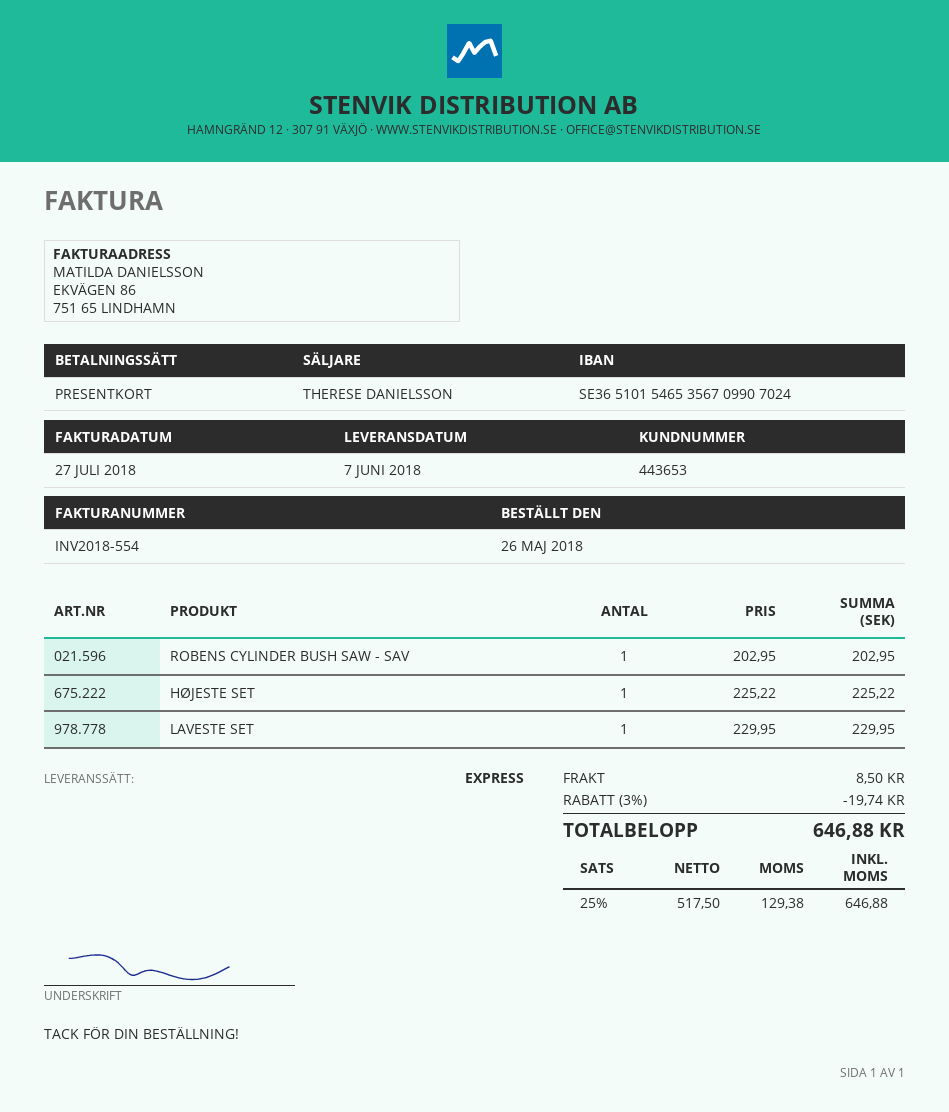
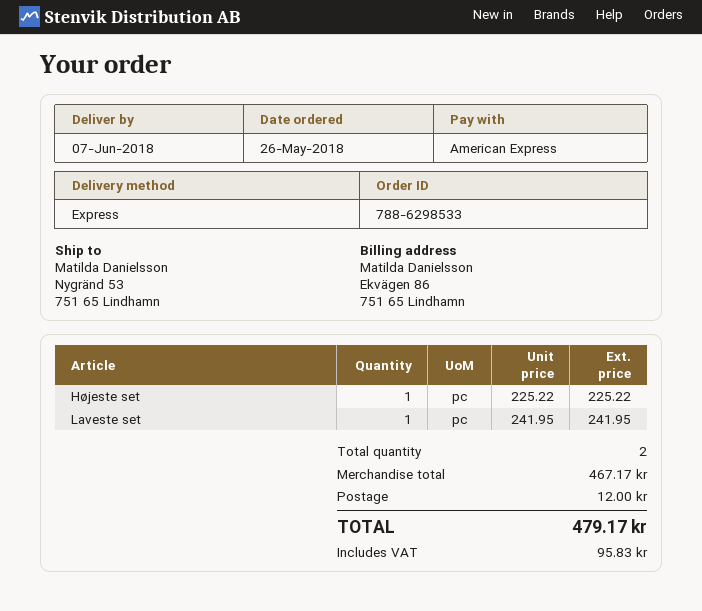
payment method: gift card -> American Express
ROBENS CYLINDER BUSH SAW - SAV: 1 x 202.95 = 202.95 -> none
LAVESTE SET: 1 x 229.95 = 229.95 -> 1 x 241.95 = 241.95
discount: 3% = 19.74 -> none
shipping: 8.50 -> 12.00
tax: 129.38 -> 95.83
total: 646.88 -> 479.17

